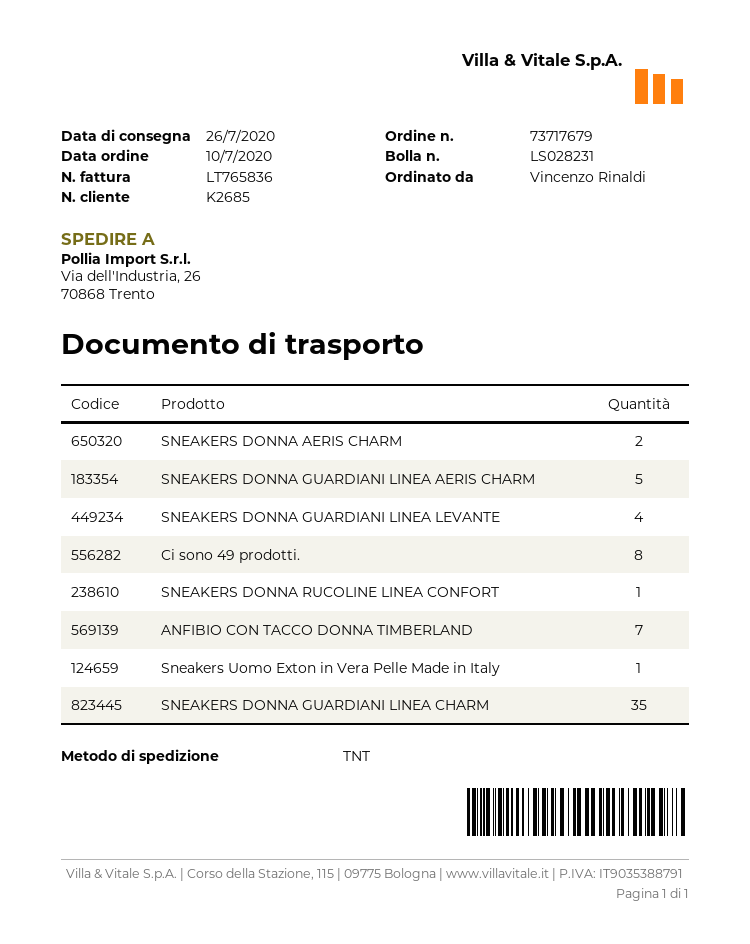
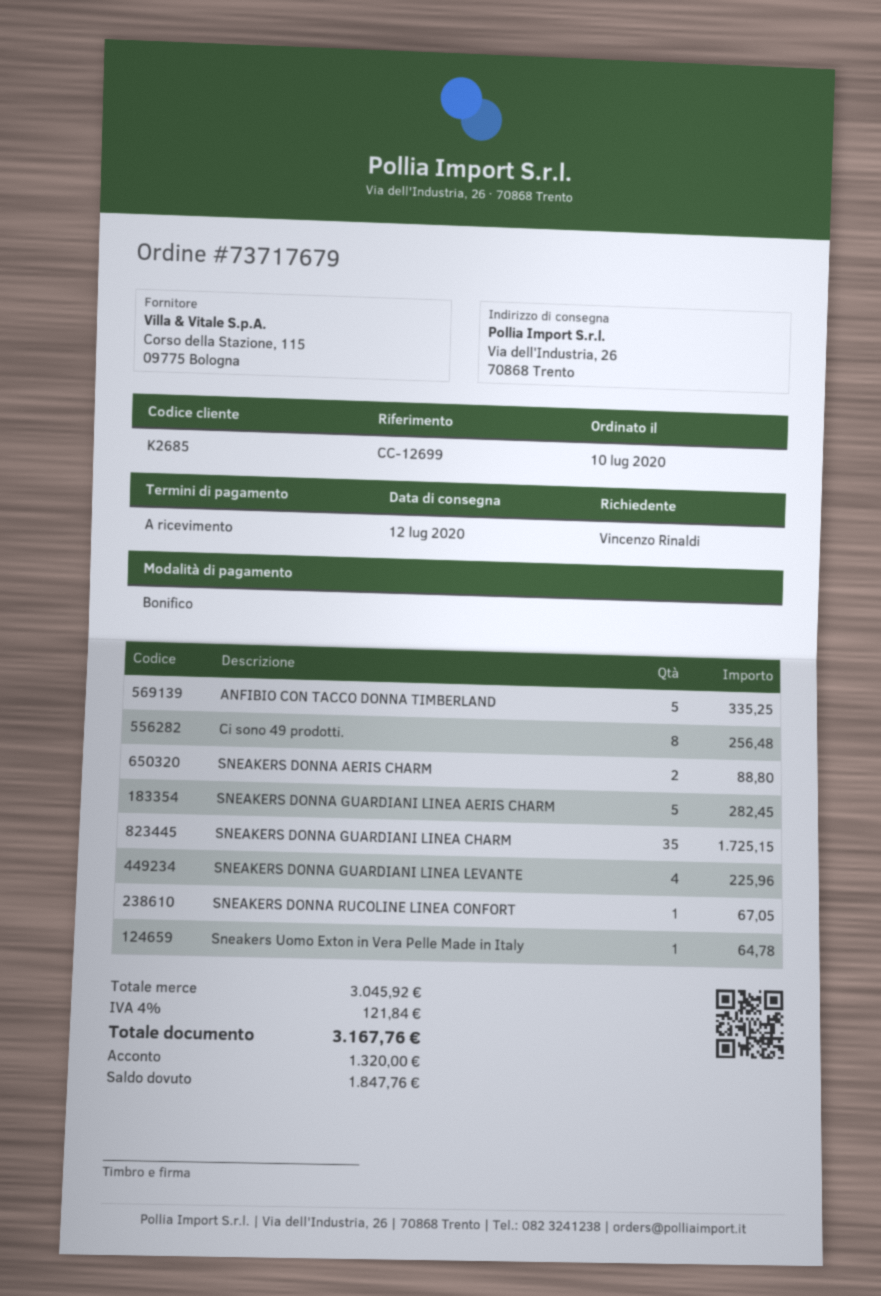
delivery date: 2020-07-26 -> 2020-07-12
ANFIBIO CON TACCO DONNA TIMBERLAND: 7 -> 5

